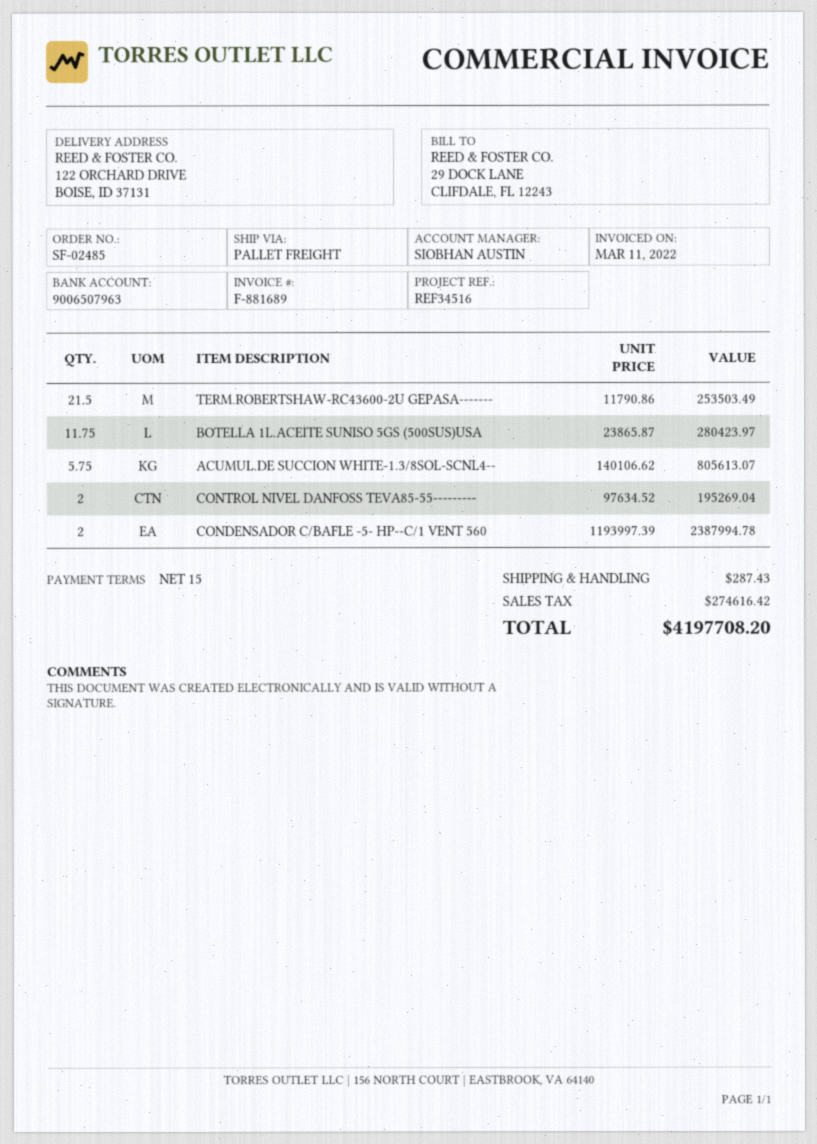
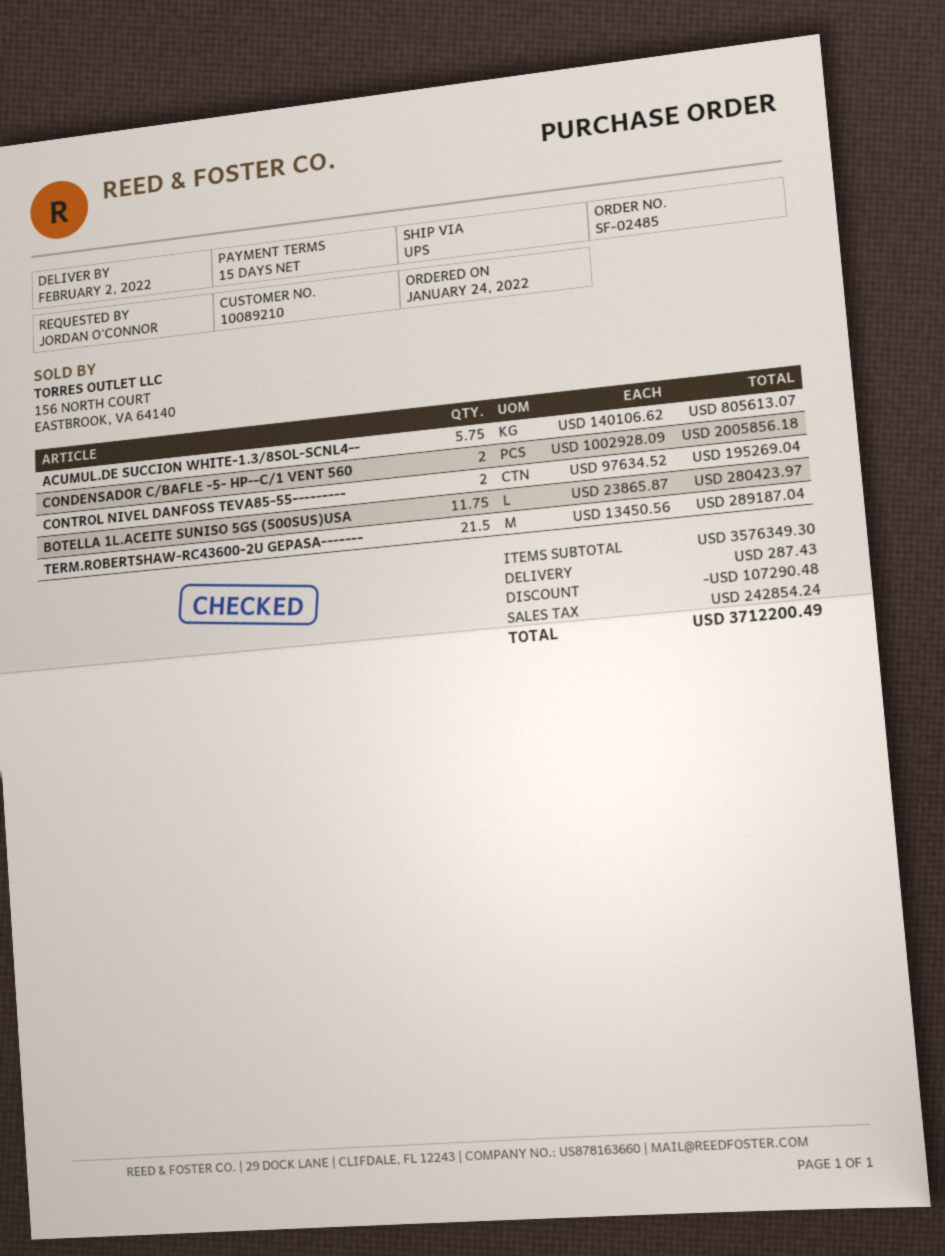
shipping method: pallet freight -> UPS
TERM.ROBERTSHAW-RC43600-2U GEPASA-------: 21.5 x 11790.86 = 253503.49 -> 21.5 x 13450.56 = 289187.04
CONDENSADOR C/BAFLE -5- HP--C/1 VENT 560: 2 x 1193997.39 = 2387994.78 -> 2 x 1002928.09 = 2005856.18
discount: none -> 107290.48
tax: 274616.42 -> 242854.24
total: 4197708.20 -> 3712200.49

